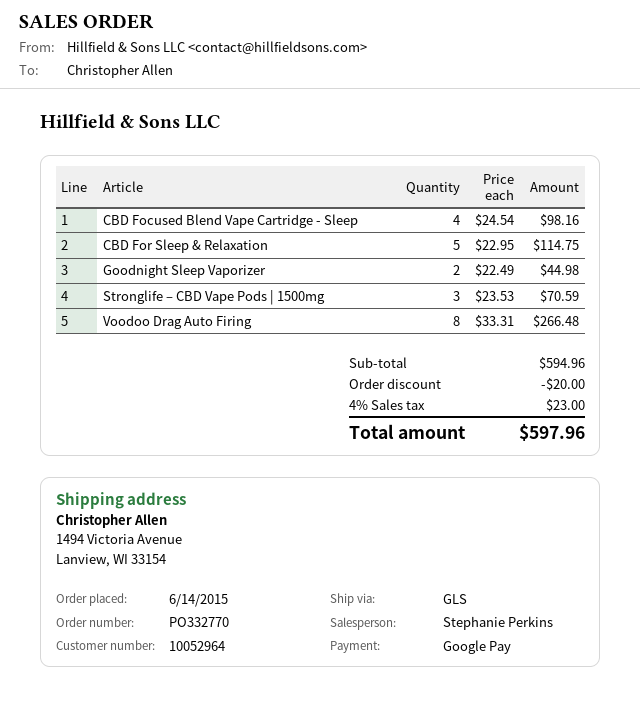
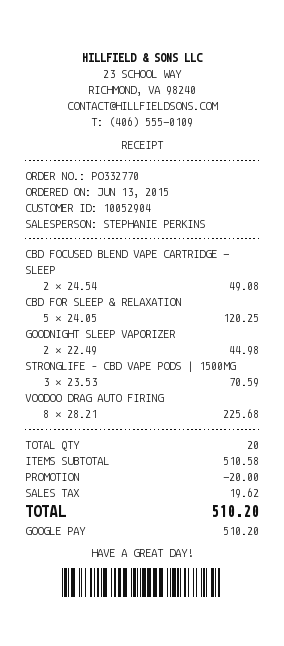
order date: 2015-06-14 -> 2015-06-13
customer number: 10052964 -> 10052904
CBD Focused Blend Vape Cartridge - Sleep: 4 x 24.54 = 98.16 -> 2 x 24.54 = 49.08
CBD For Sleep & Relaxation: 5 x 22.95 = 114.75 -> 5 x 24.05 = 120.25
Voodoo Drag Auto Firing: 8 x 33.31 = 266.48 -> 8 x 28.21 = 225.68
subtotal: 594.96 -> 510.58
tax: 23.00 -> 19.62
total: 597.96 -> 510.20

